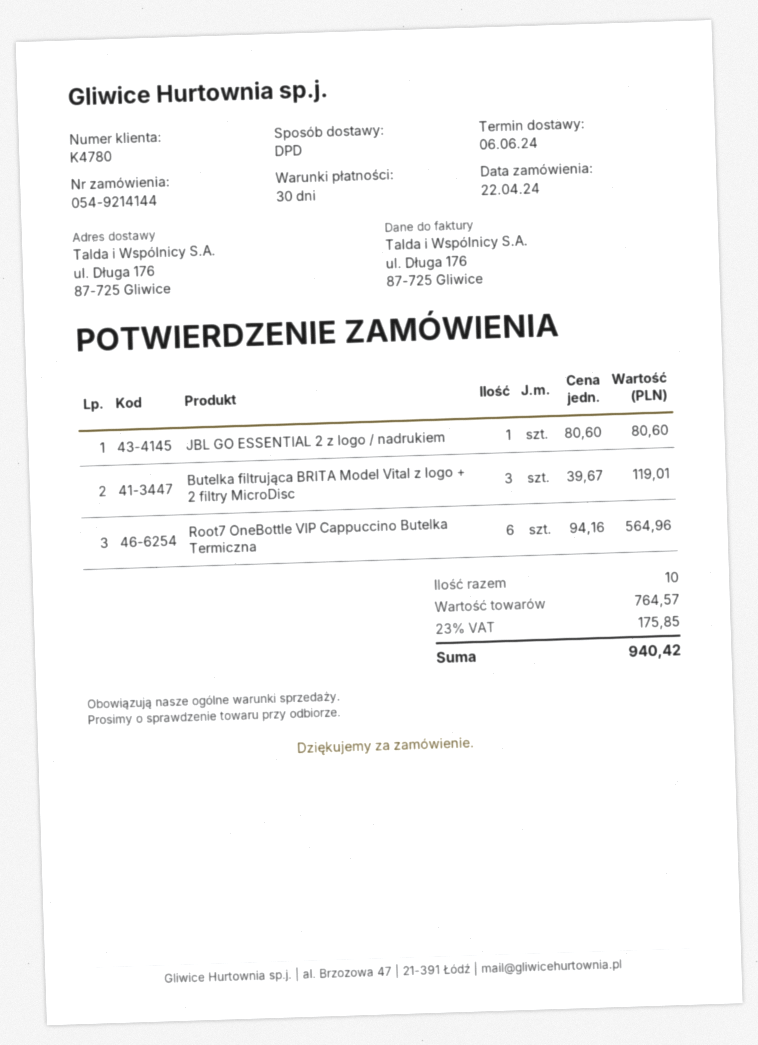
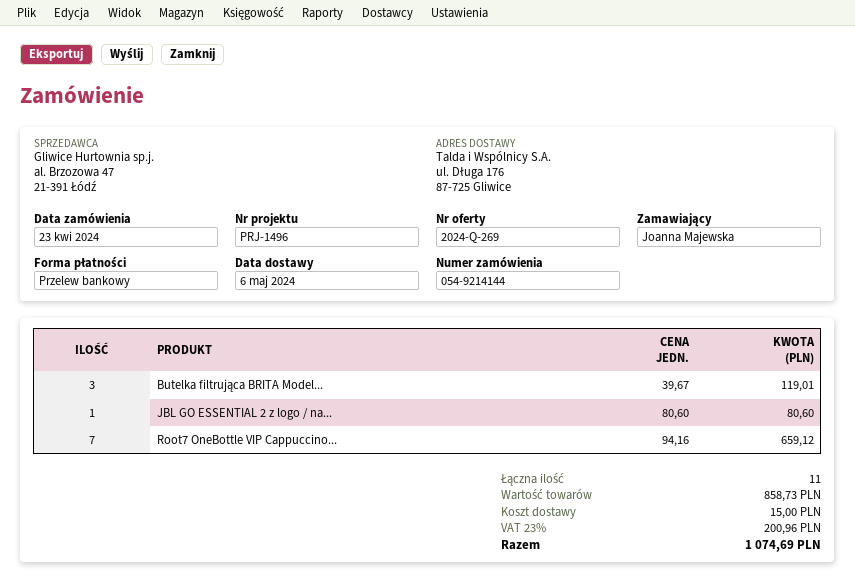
order date: 2024-04-22 -> 2024-04-23
delivery date: 2024-06-06 -> 2024-05-06
Root7 OneBottle VIP Cappuccino Butelka Termiczna: 6 x 94.16 = 564.96 -> 7 x 94.16 = 659.12
total quantity: 10 -> 11
subtotal: 764.57 -> 858.73
shipping: none -> 15.00
tax: 23% = 175.85 -> 23% = 200.96
total: 940.42 -> 1074.69

